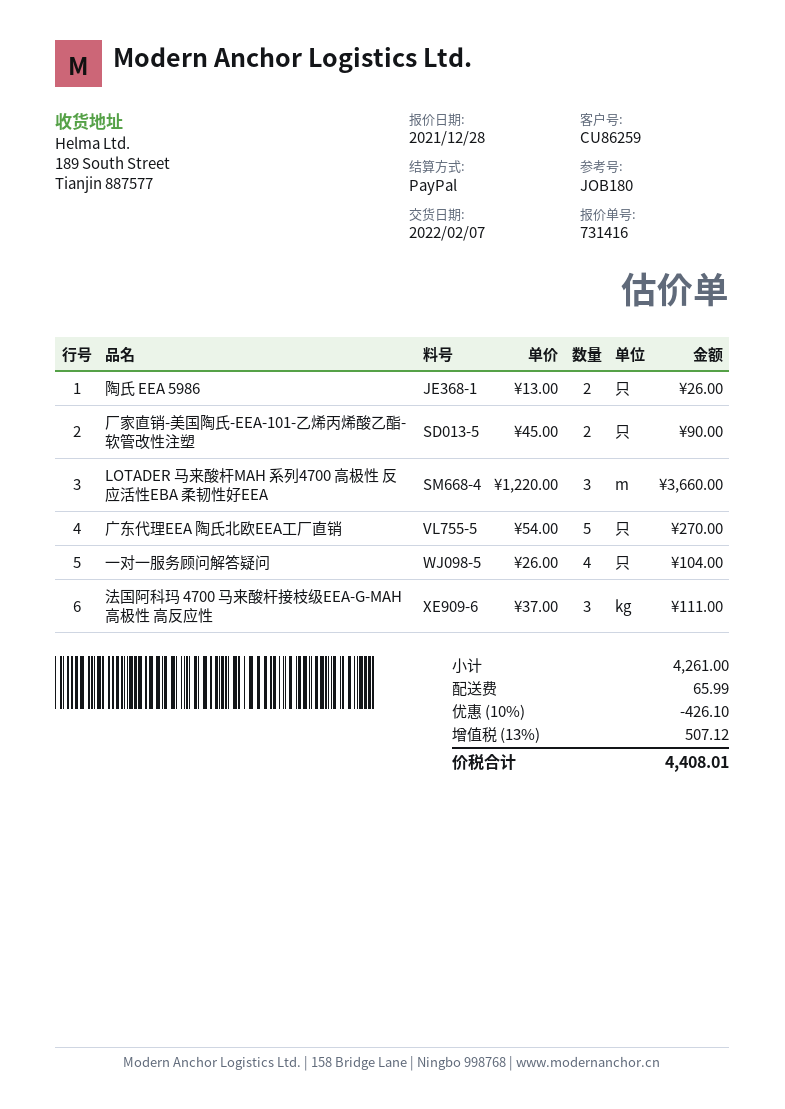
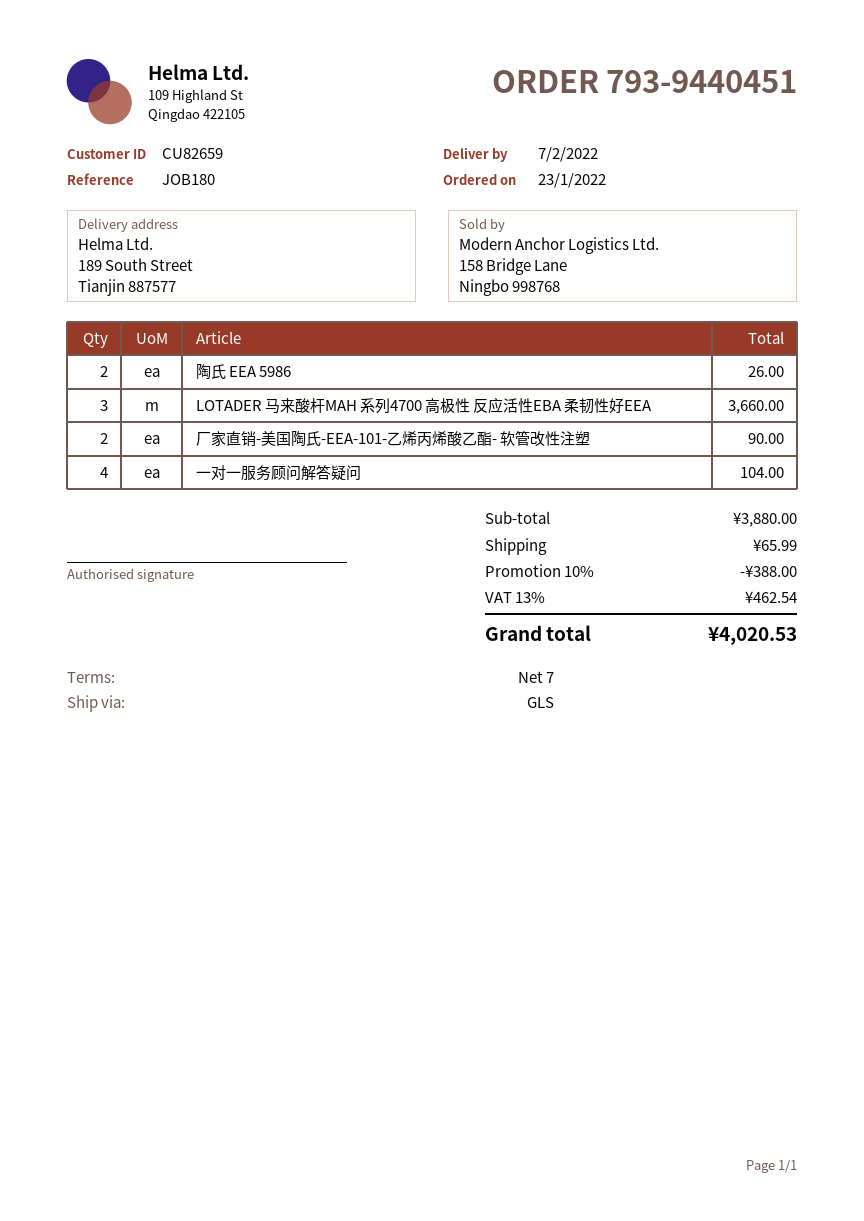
customer number: CU86259 -> CU82659
广东代理EEA 陶氏北欧EEA工厂直销: 5 for 270.00 -> none
法国阿科玛 4700 马来酸杆接枝级EEA-G-MAH 高极性 高反应性: 3 for 111.00 -> none
subtotal: 4261.00 -> 3880.00
discount: 10% = 426.10 -> 10% = 388.00
tax: 13% = 507.12 -> 13% = 462.54
total: 4408.01 -> 4020.53

